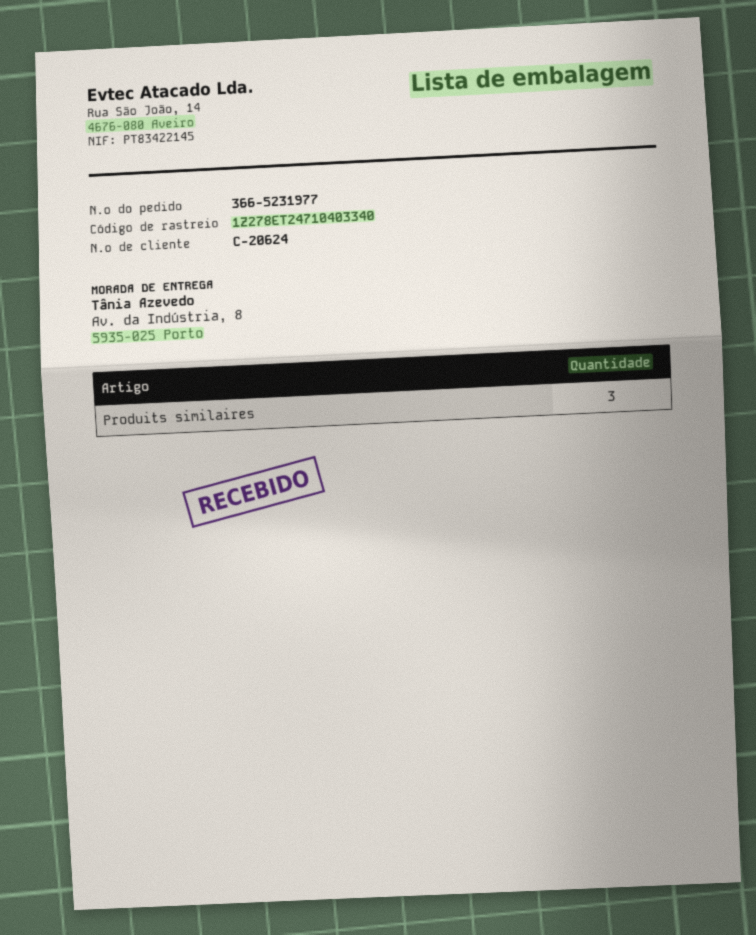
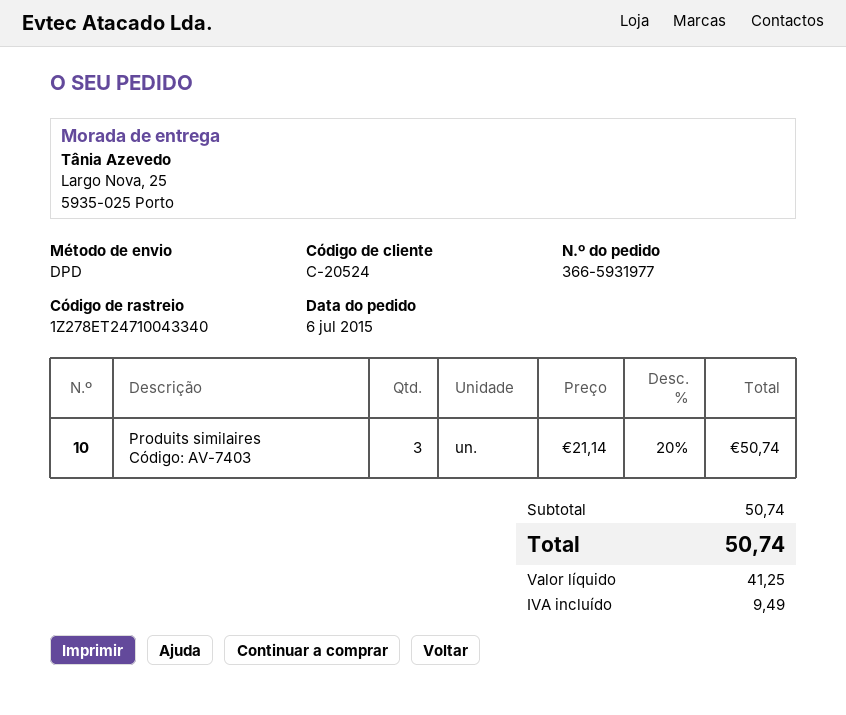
order number: 366-5231977 -> 366-5931977
customer number: C-20624 -> C-20524
tracking number: 1Z278ET24710403340 -> 1Z278ET24710043340
ship to: Av. da Indústria, 8, 5935-025 Porto -> Largo Nova, 25, 5935-025 Porto

